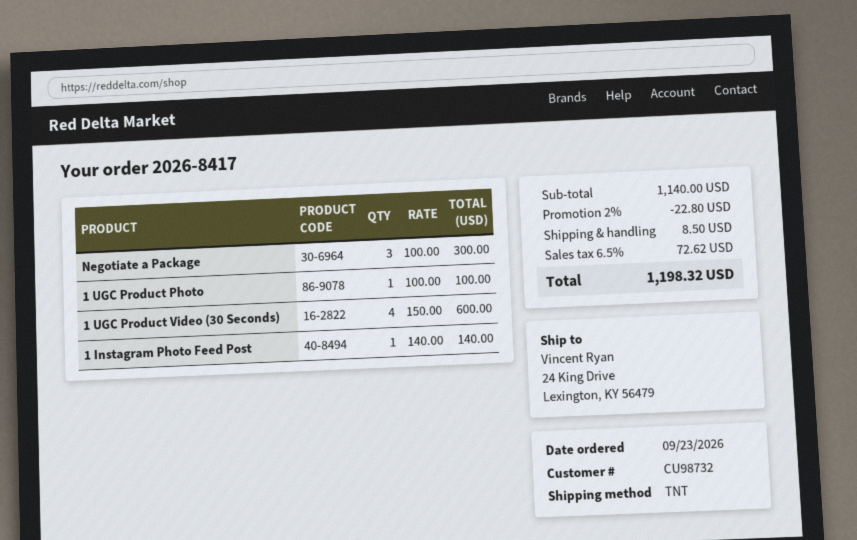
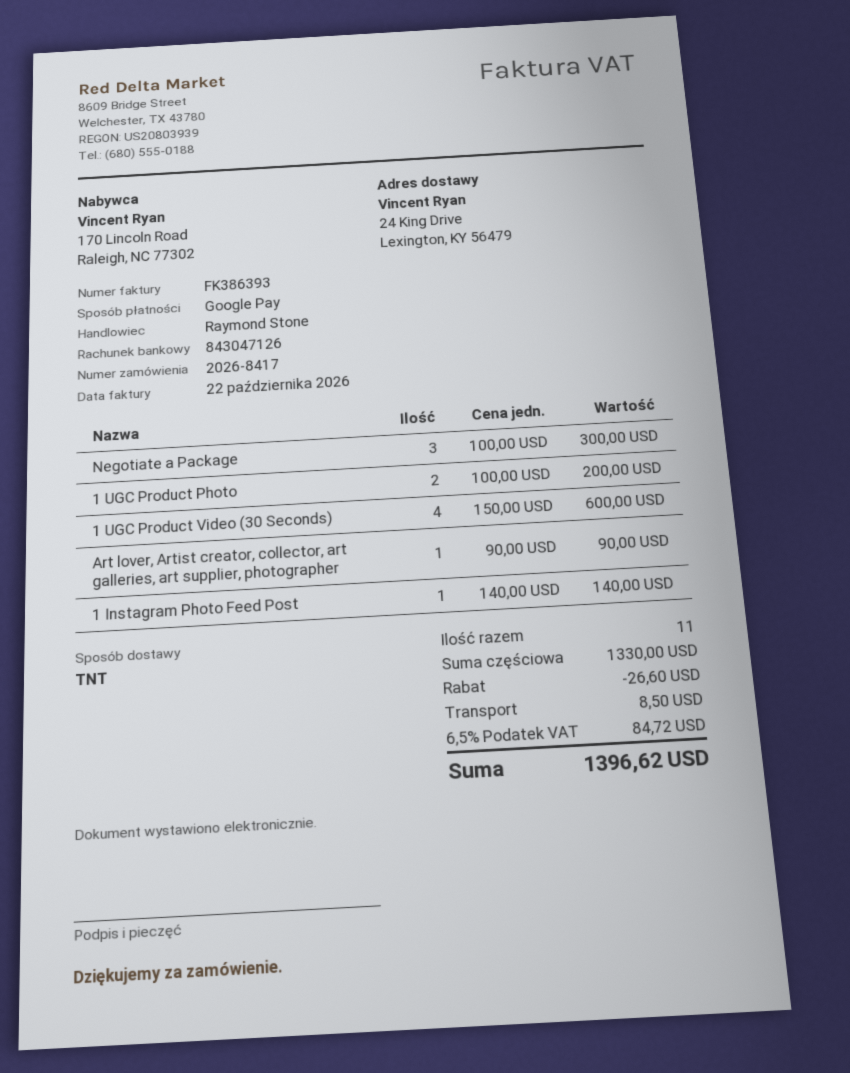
1 UGC Product Photo: 1 x 100.00 = 100.00 -> 2 x 100.00 = 200.00
Art lover, Artist creator, collector, art galleries, art supplier, photographer: none -> 1 x 90.00 = 90.00
subtotal: 1140.00 -> 1330.00
discount: 22.80 -> 26.60
tax: 6.5% = 72.62 -> 6.5% = 84.72
total: 1198.32 -> 1396.62

